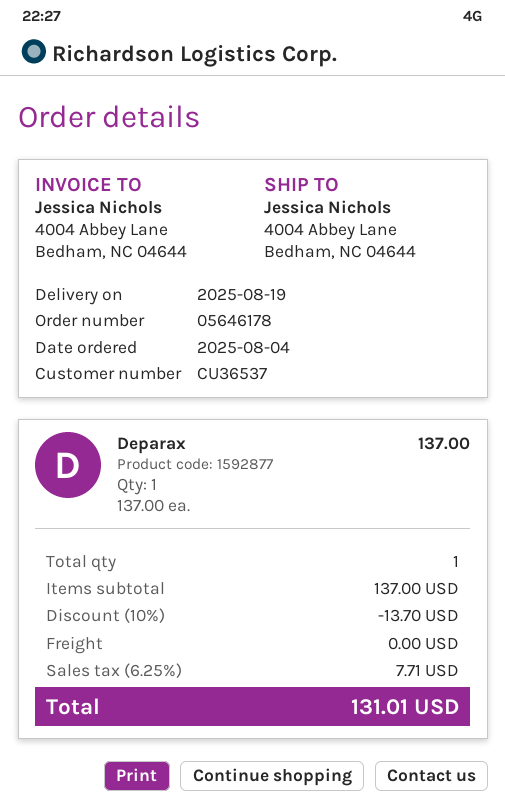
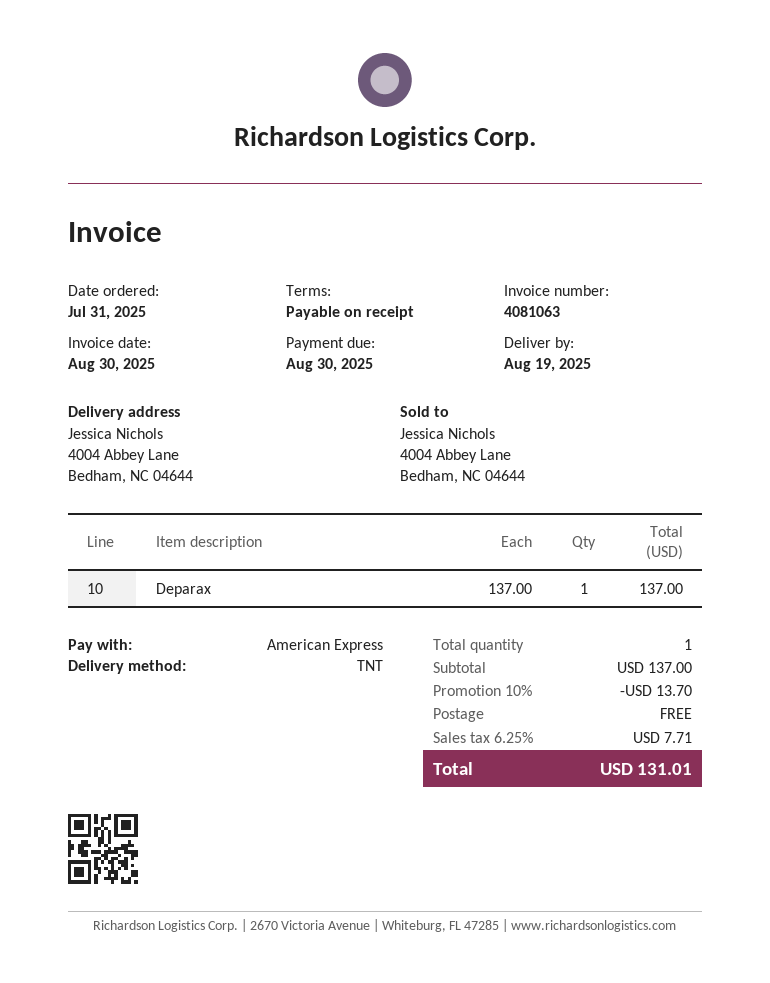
order date: 2025-08-04 -> 2025-07-31

